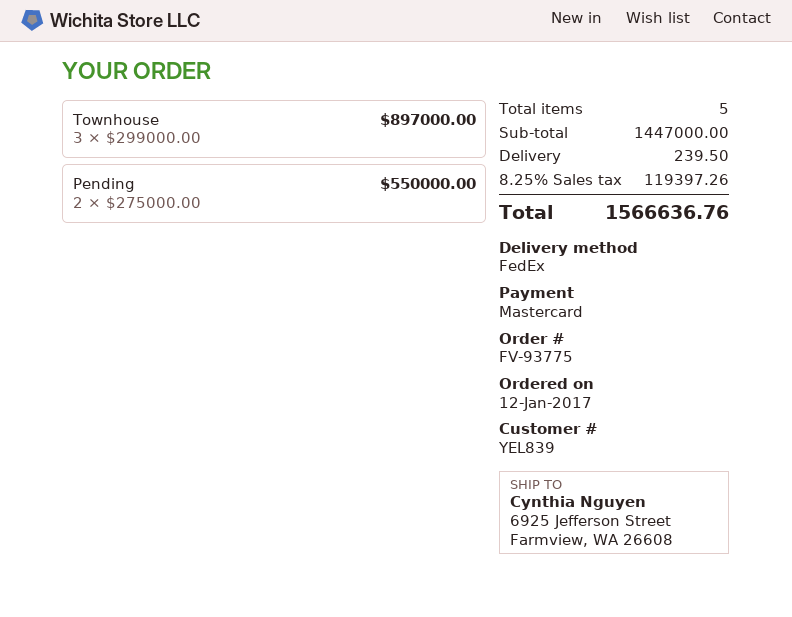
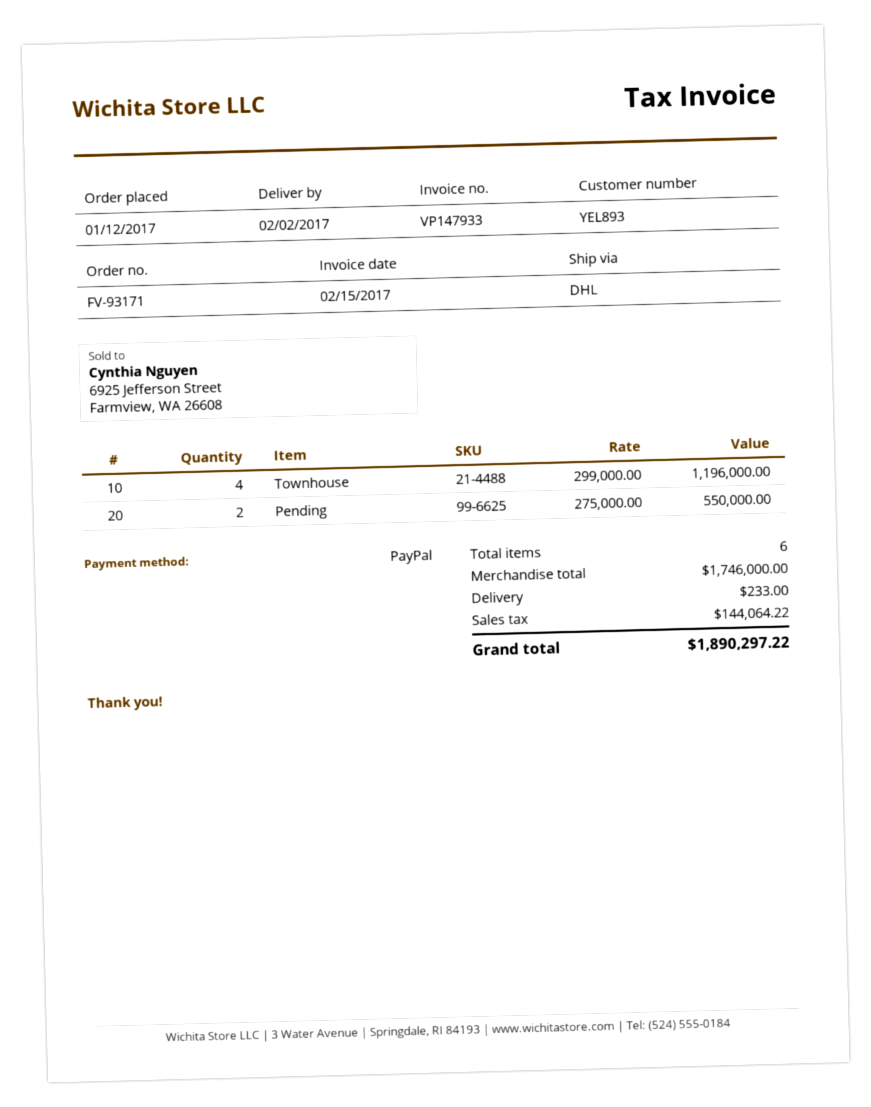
order number: FV-93775 -> FV-93171
customer number: YEL839 -> YEL893
payment method: Mastercard -> PayPal
shipping method: FedEx -> DHL
Townhouse: 3 x 299000.00 = 897000.00 -> 4 x 299000.00 = 1196000.00
total quantity: 5 -> 6
subtotal: 1447000.00 -> 1746000.00
shipping: 239.50 -> 233.00
tax: 119397.26 -> 144064.22
total: 1566636.76 -> 1890297.22

